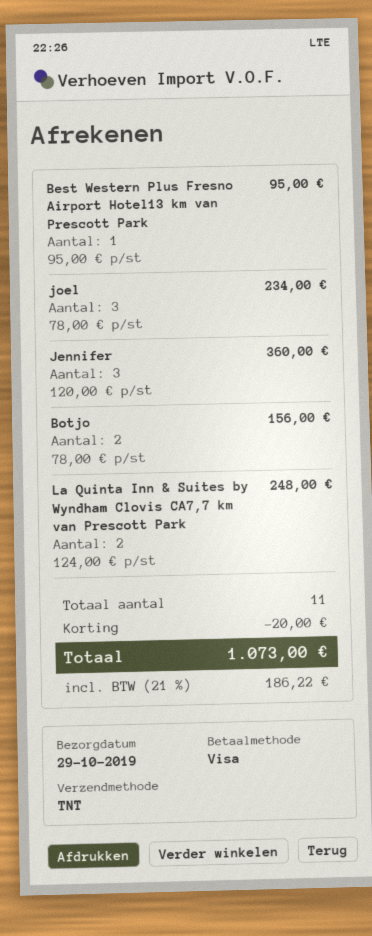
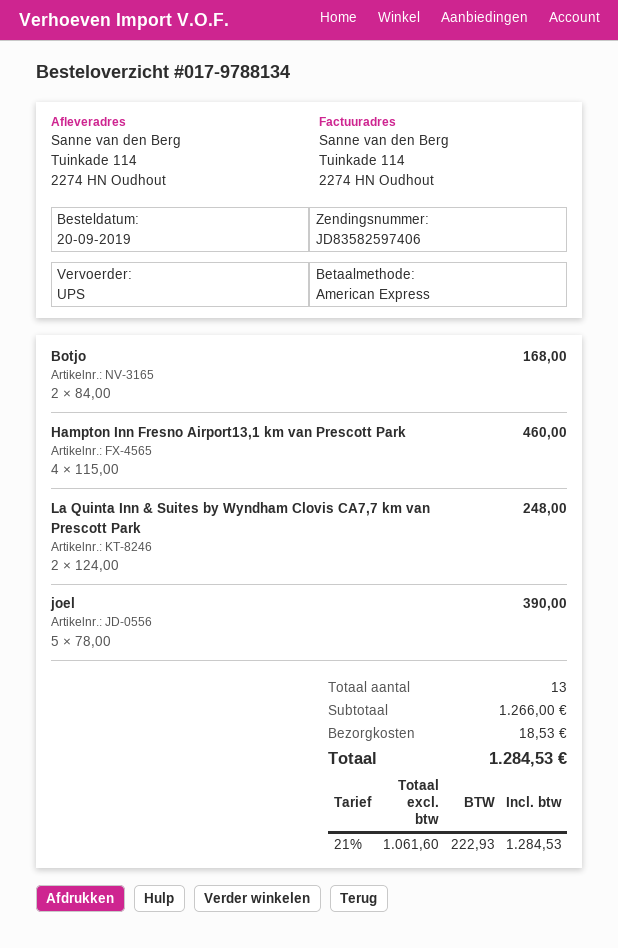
payment method: Visa -> American Express
shipping method: TNT -> UPS
Best Western Plus Fresno Airport Hotel13 km van Prescott Park: 1 x 95.00 = 95.00 -> none
joel: 3 x 78.00 = 234.00 -> 5 x 78.00 = 390.00
Jennifer: 3 x 120.00 = 360.00 -> none
Botjo: 2 x 78.00 = 156.00 -> 2 x 84.00 = 168.00
Hampton Inn Fresno Airport13,1 km van Prescott Park: none -> 4 x 115.00 = 460.00
total quantity: 11 -> 13
discount: 20.00 -> none
shipping: none -> 18.53
tax: 21% = 186.22 -> 21% = 222.93
total: 1073.00 -> 1284.53

